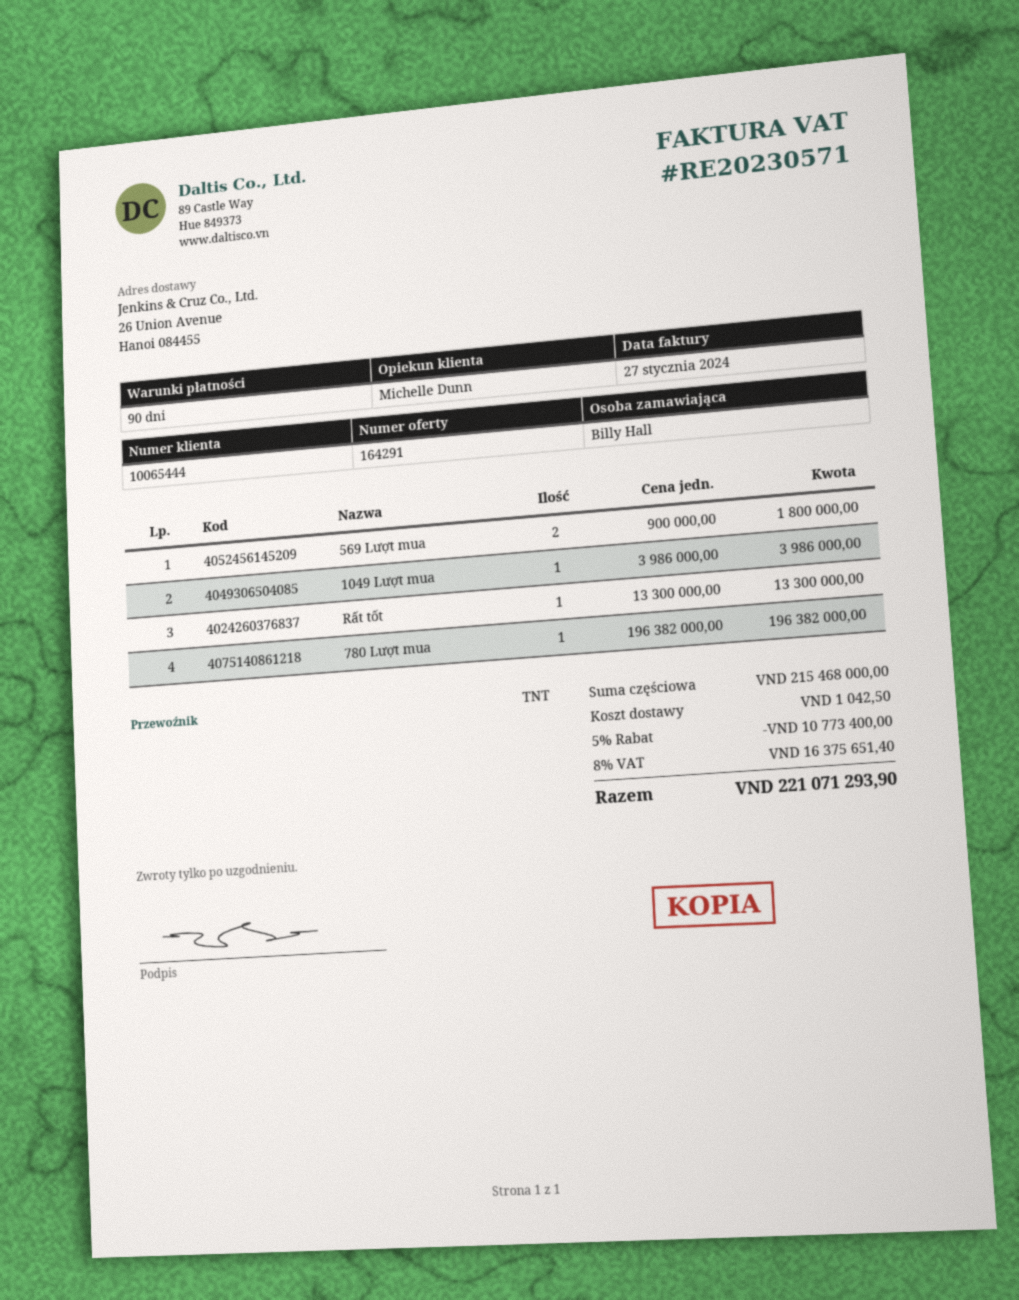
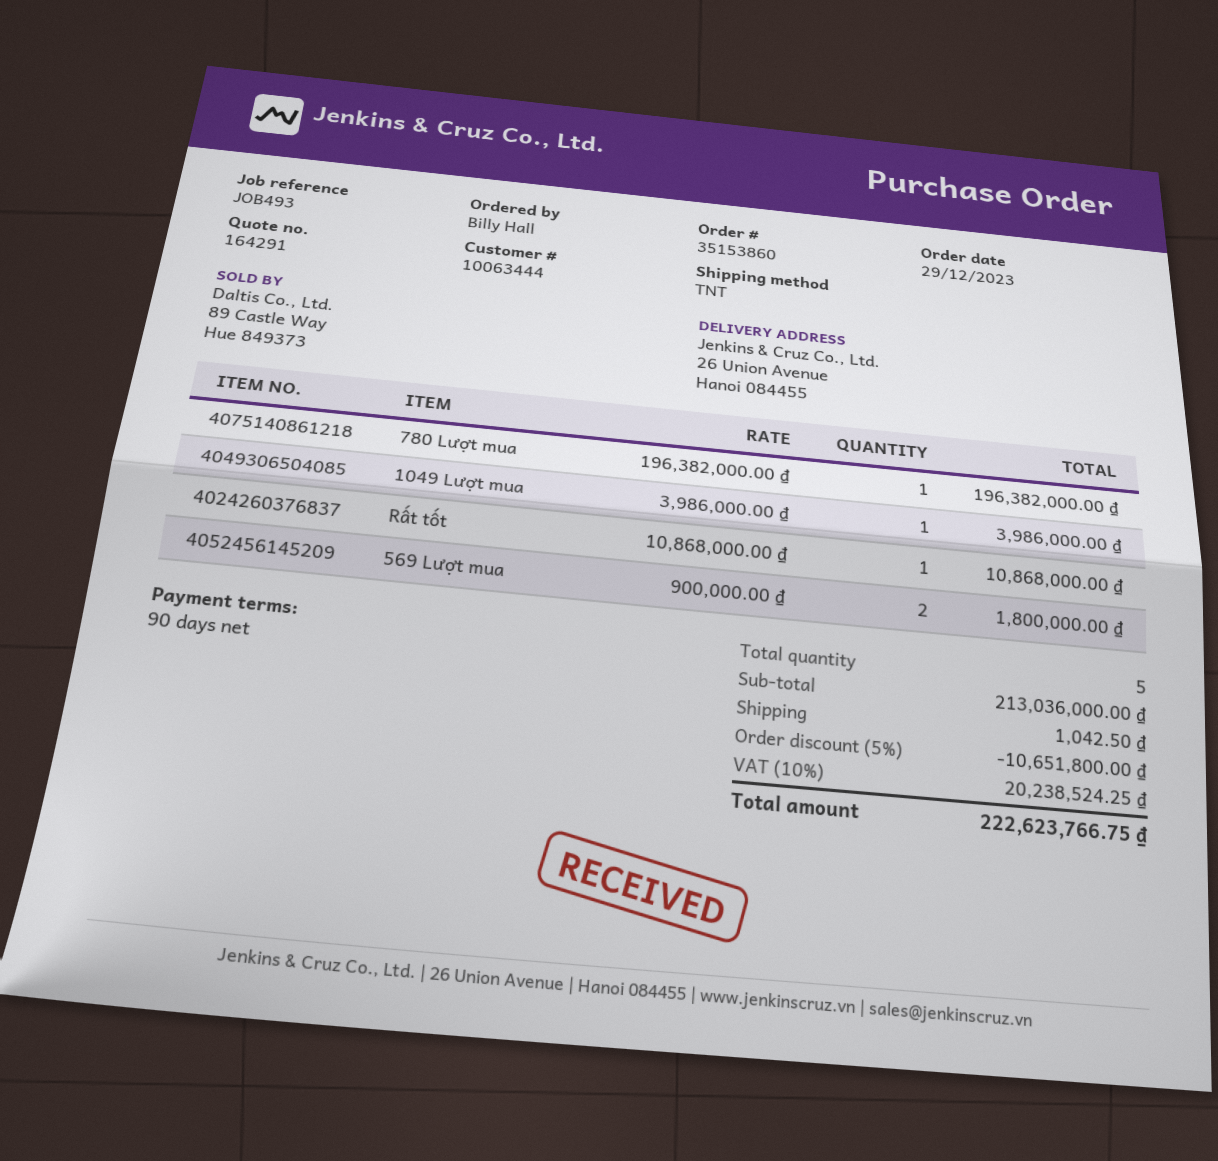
customer number: 10065444 -> 10063444
Rất tốt: 1 x 13300000.00 = 13300000.00 -> 1 x 10868000.00 = 10868000.00
subtotal: 215468000.00 -> 213036000.00
discount: 5% = 10773400.00 -> 5% = 10651800.00
tax: 8% = 16375651.40 -> 10% = 20238524.25
total: 221071293.90 -> 222623766.75

